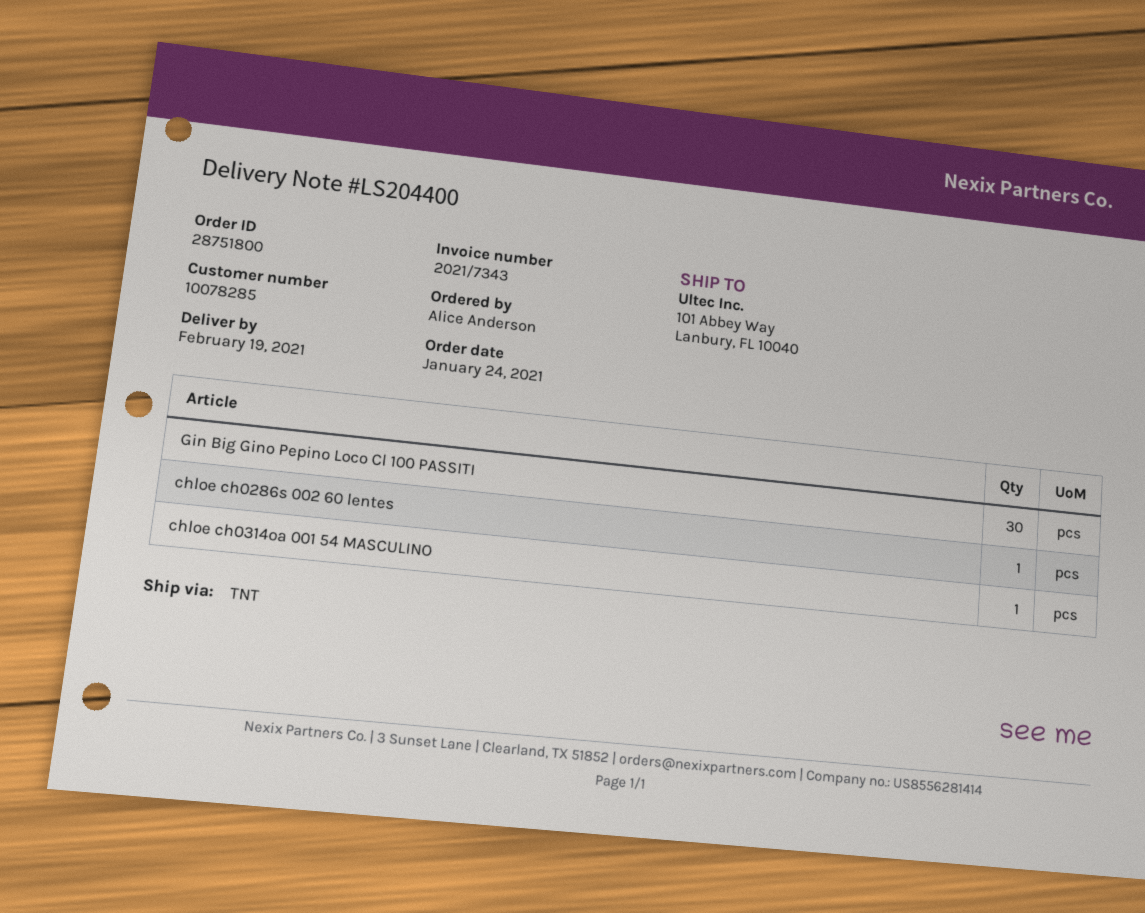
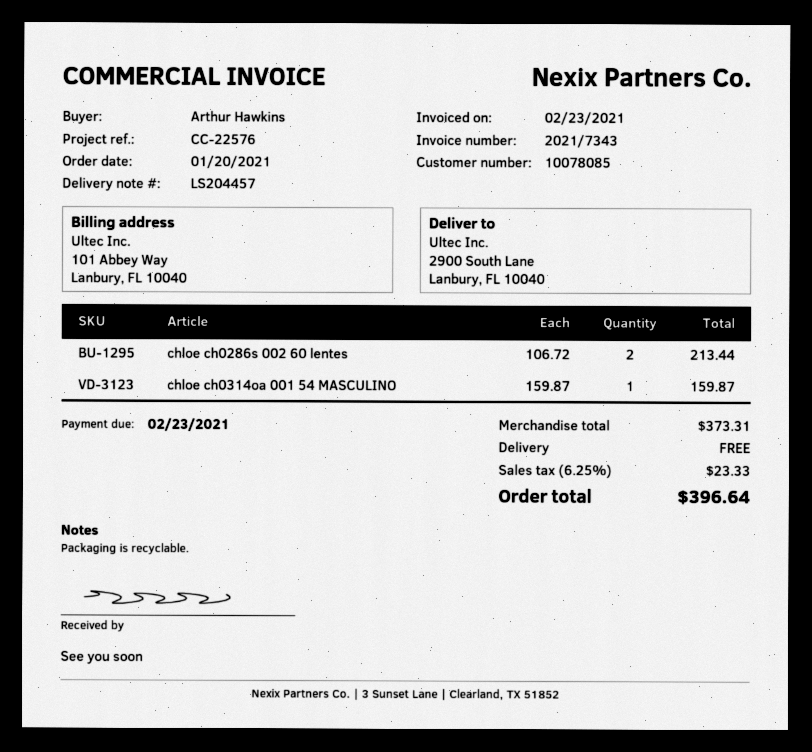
order date: 2021-01-24 -> 2021-01-20
delivery note number: LS204400 -> LS204457
customer number: 10078285 -> 10078085
ordered by: Alice Anderson -> Arthur Hawkins
ship to: 101 Abbey Way, Lanbury, FL 10040 -> 2900 South Lane, Lanbury, FL 10040
Gin Big Gino Pepino Loco Cl 100 PASSITI: 30 -> none
chloe ch0286s 002 60 lentes: 1 -> 2

